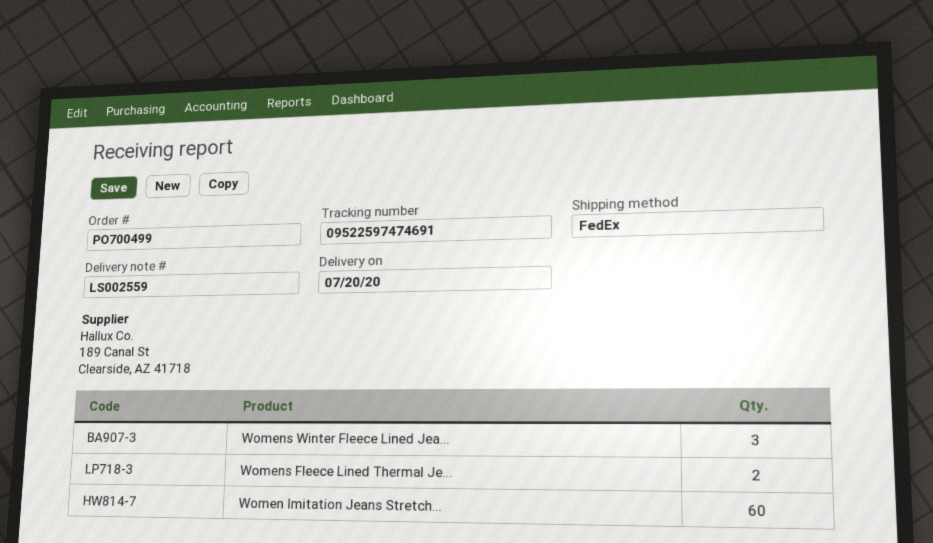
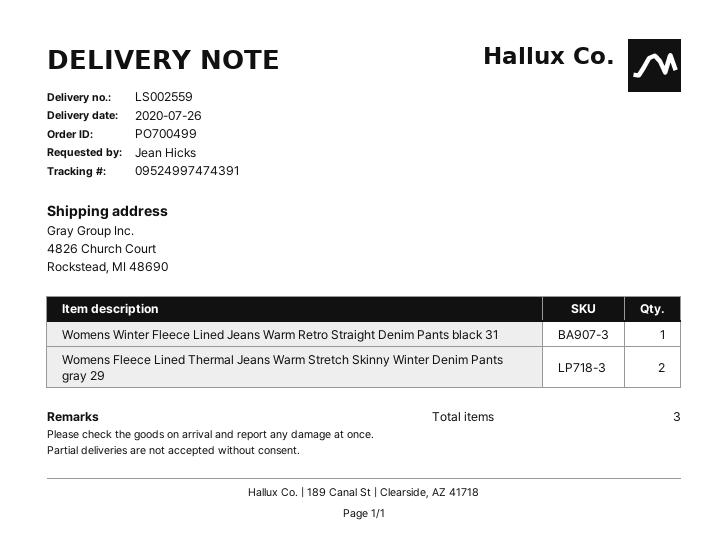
delivery date: 2020-07-20 -> 2020-07-26
tracking number: 09522597474691 -> 09524997474391
Womens Winter Fleece Lined Jea...: 3 -> 1
Women Imitation Jeans Stretch...: 60 -> none

